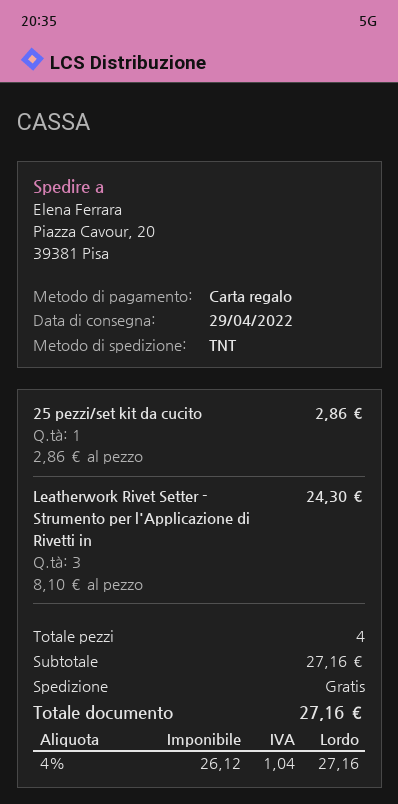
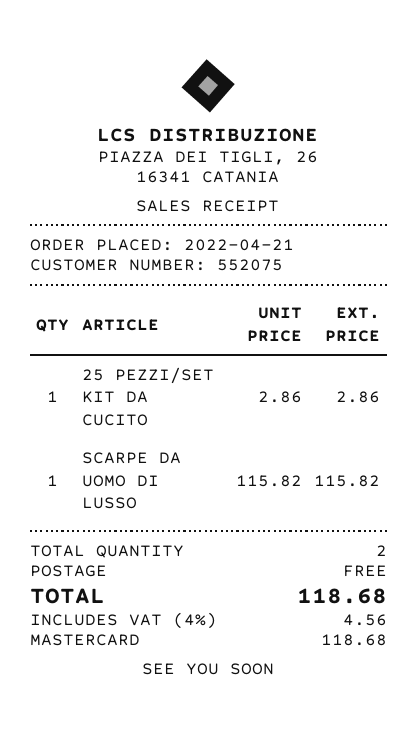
payment method: gift card -> Mastercard
Leatherwork Rivet Setter - Strumento per l'Applicazione di Rivetti in: 3 x 8.10 = 24.30 -> none
SCARPE DA UOMO DI LUSSO: none -> 1 x 115.82 = 115.82
total quantity: 4 -> 2
tax: 4% = 1.04 -> 4% = 4.56
total: 27.16 -> 118.68

